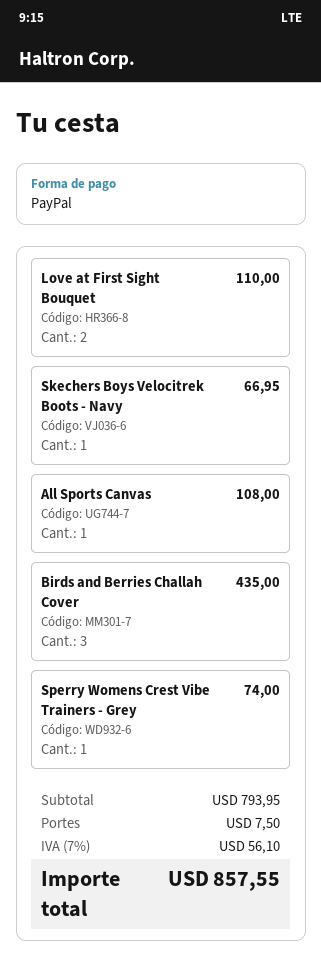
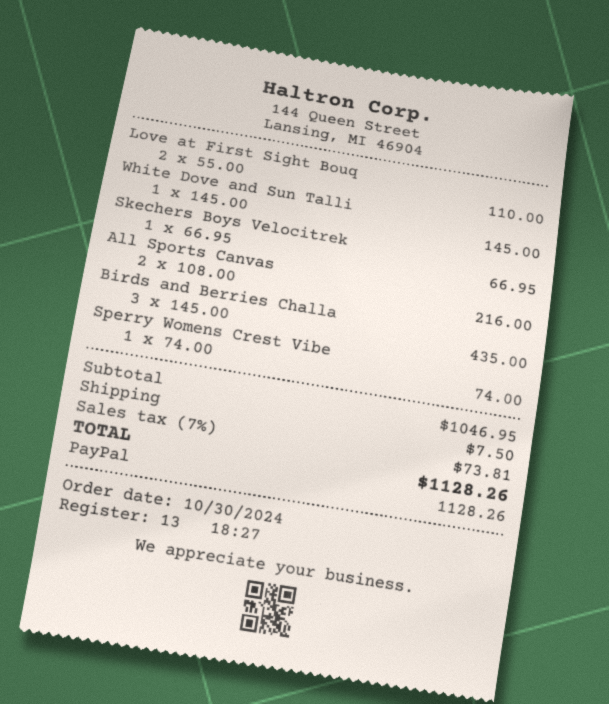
All Sports Canvas: 1 for 108.00 -> 2 for 216.00
White Dove and Sun Talli: none -> 1 for 145.00
subtotal: 793.95 -> 1046.95
tax: 7% = 56.10 -> 7% = 73.81
total: 857.55 -> 1128.26

